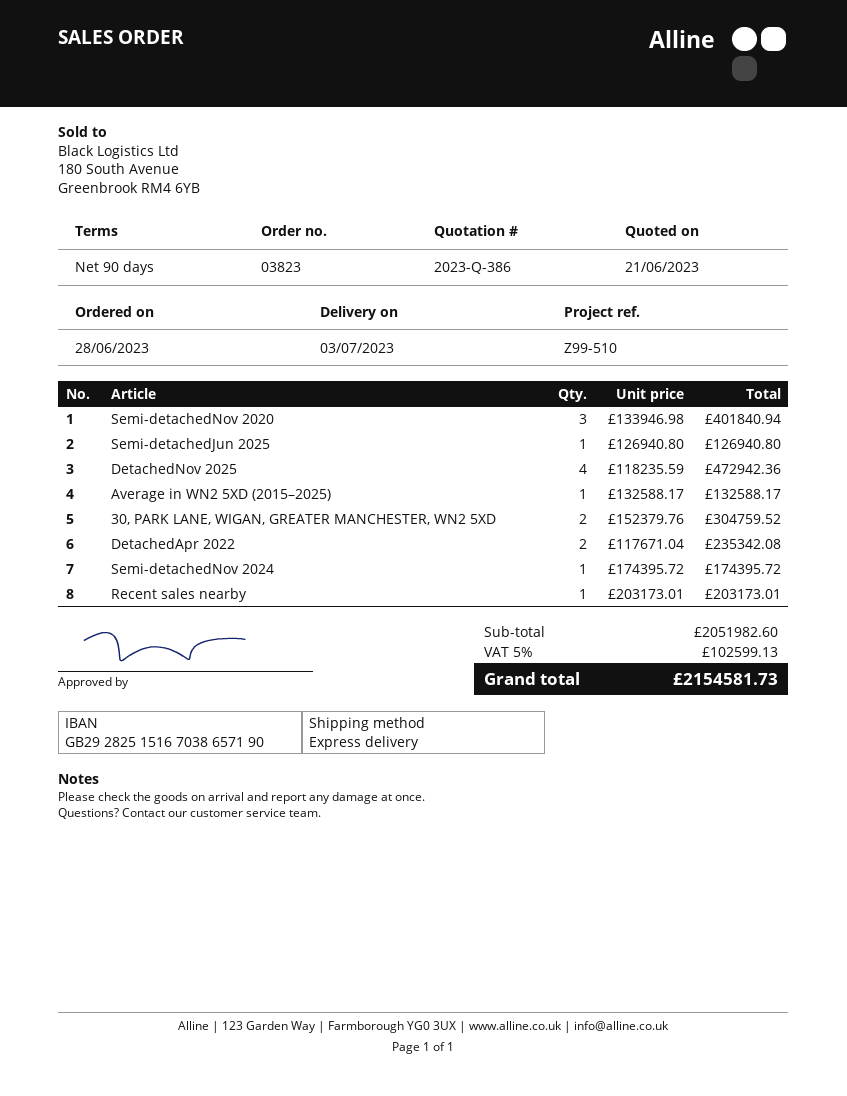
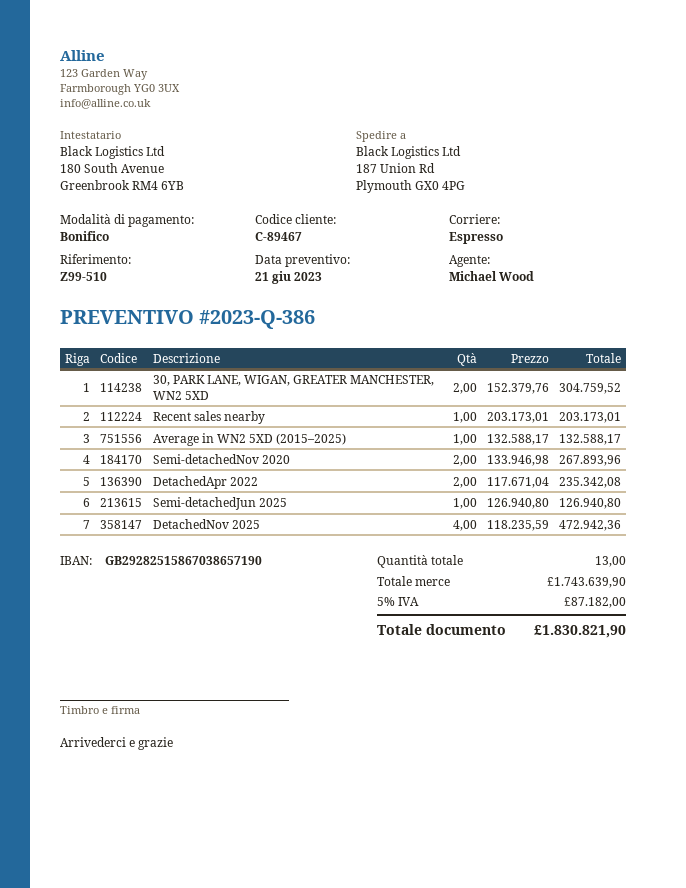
bank account: GB29282515167038657190 -> GB29282515867038657190
Semi-detachedNov 2020: 3 x 133946.98 = 401840.94 -> 2 x 133946.98 = 267893.96
Semi-detachedNov 2024: 1 x 174395.72 = 174395.72 -> none
subtotal: 2051982.60 -> 1743639.90
tax: 5% = 102599.13 -> 5% = 87182.00
total: 2154581.73 -> 1830821.90

